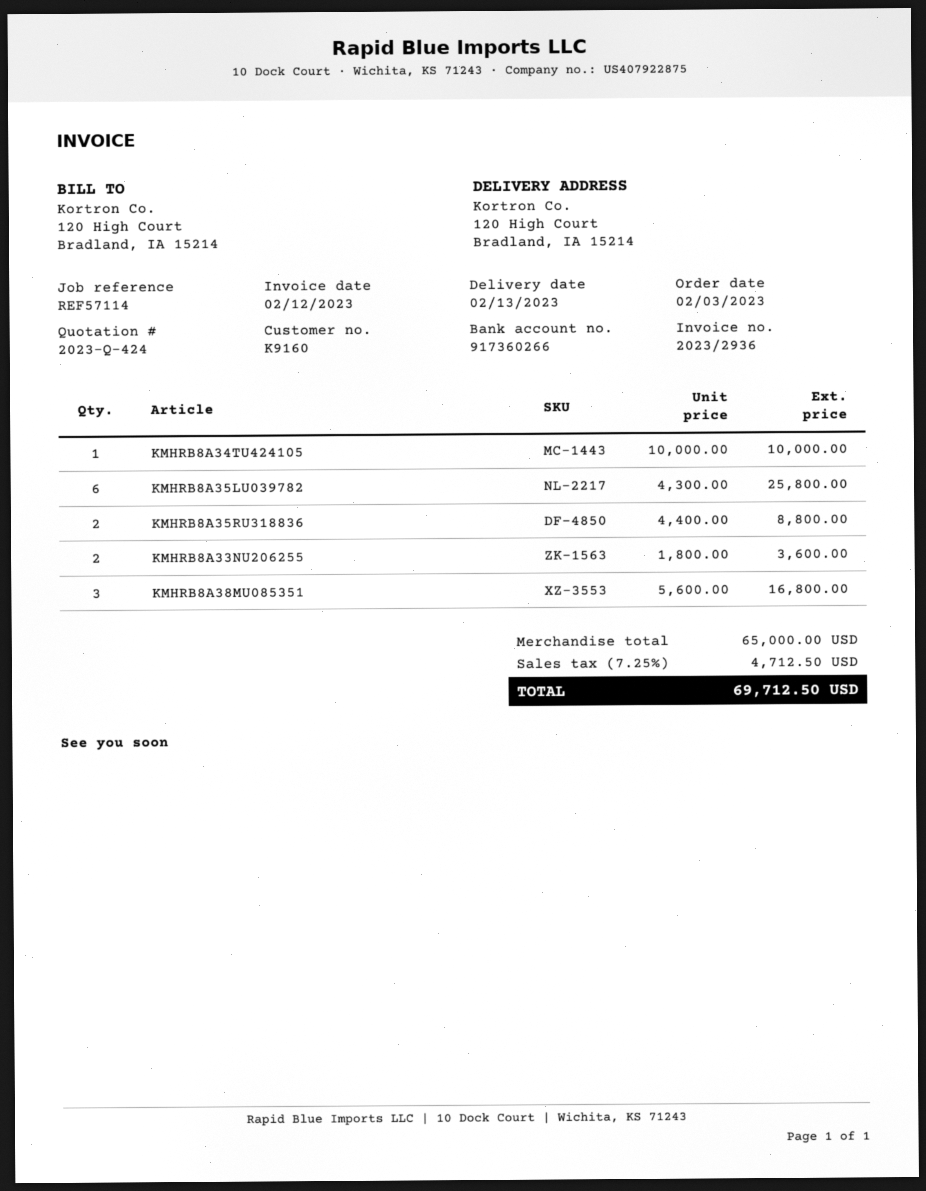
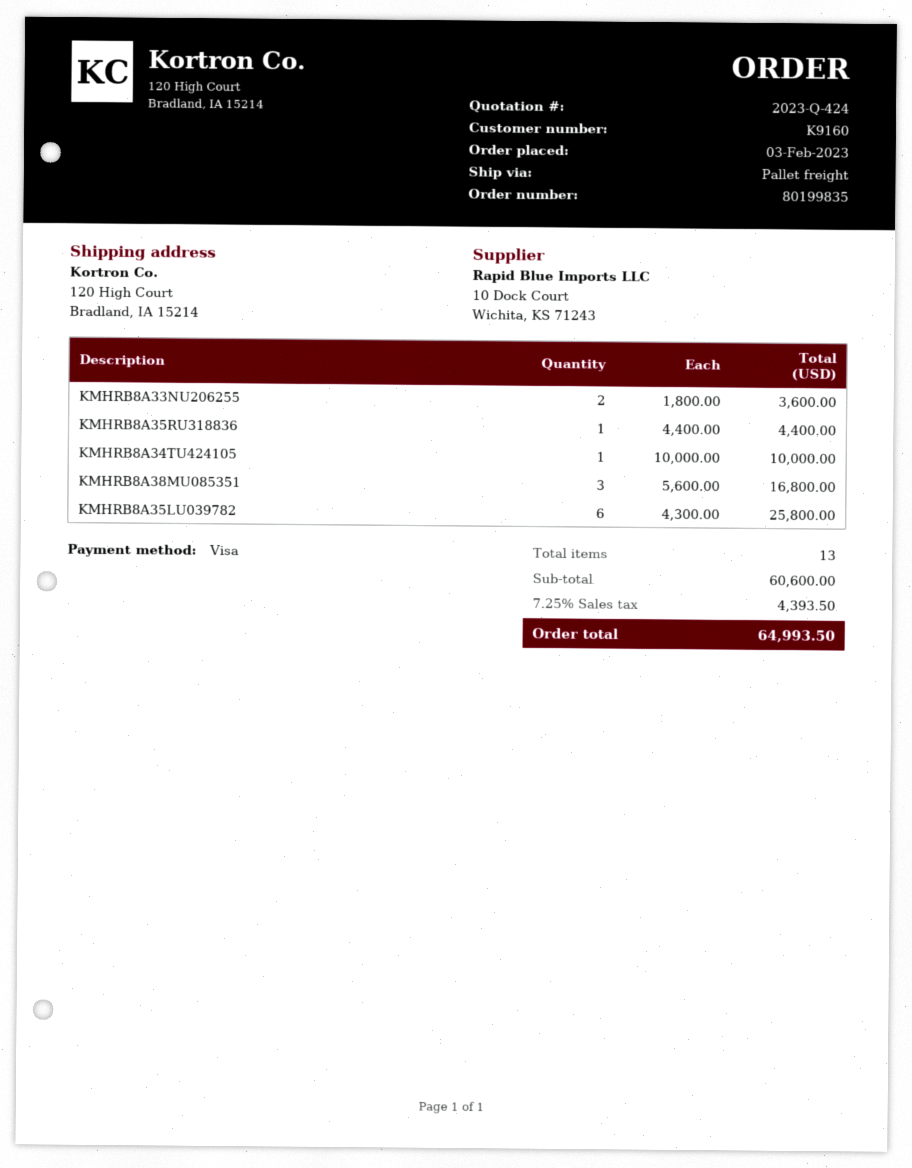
KMHRB8A35RU318836: 2 x 4400.00 = 8800.00 -> 1 x 4400.00 = 4400.00
subtotal: 65000.00 -> 60600.00
tax: 7.25% = 4712.50 -> 7.25% = 4393.50
total: 69712.50 -> 64993.50

